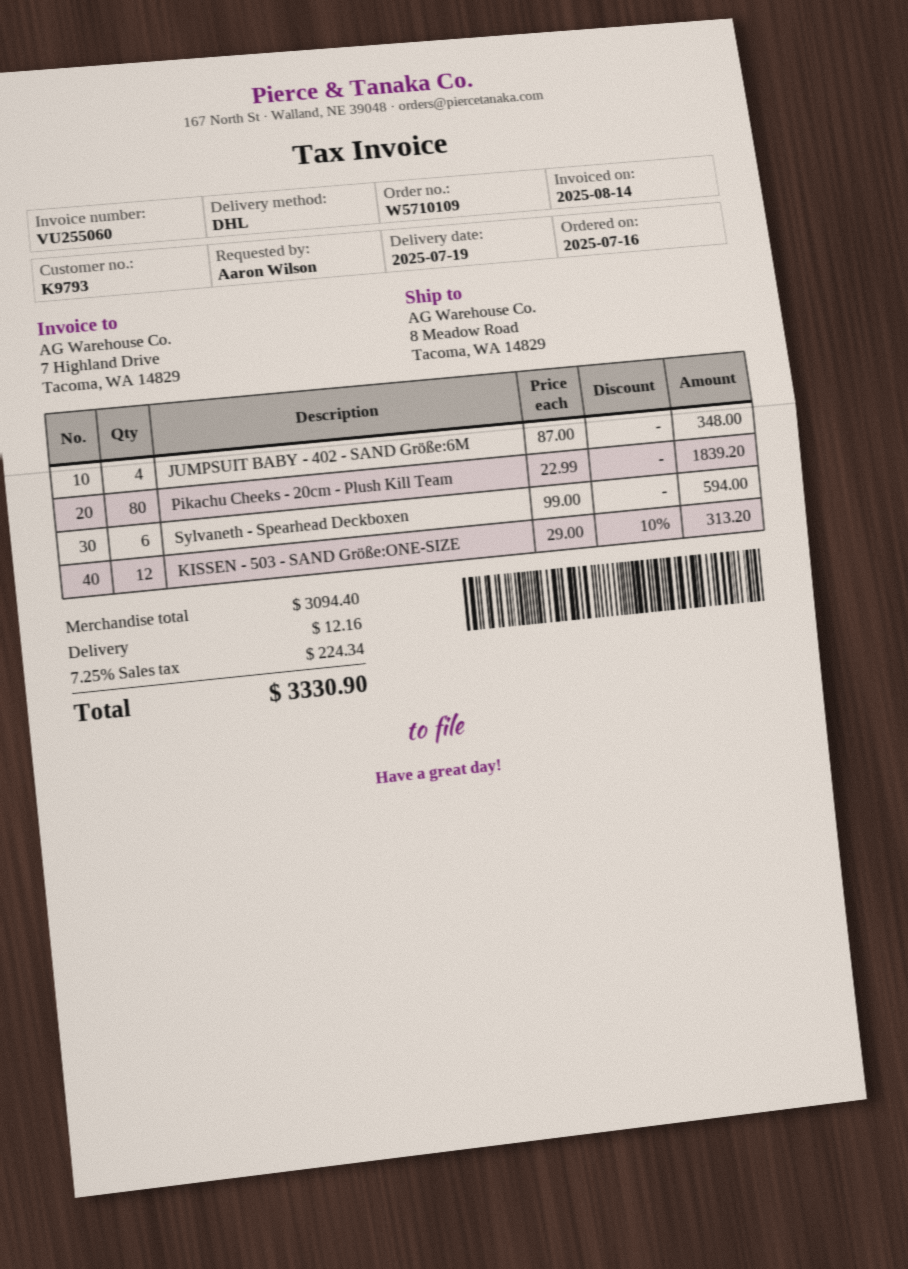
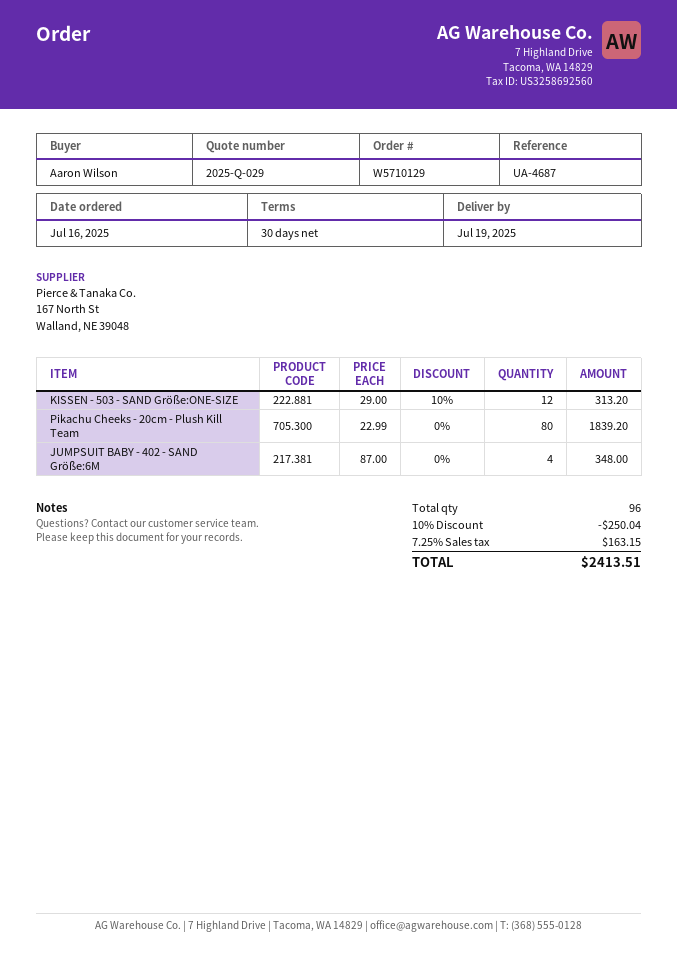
order number: W5710109 -> W5710129
Sylvaneth - Spearhead Deckboxen: 6 x 99.00 = 594.00 -> none
discount: none -> 10% = 250.04
shipping: 12.16 -> none
tax: 7.25% = 224.34 -> 7.25% = 163.15
total: 3330.90 -> 2413.51

